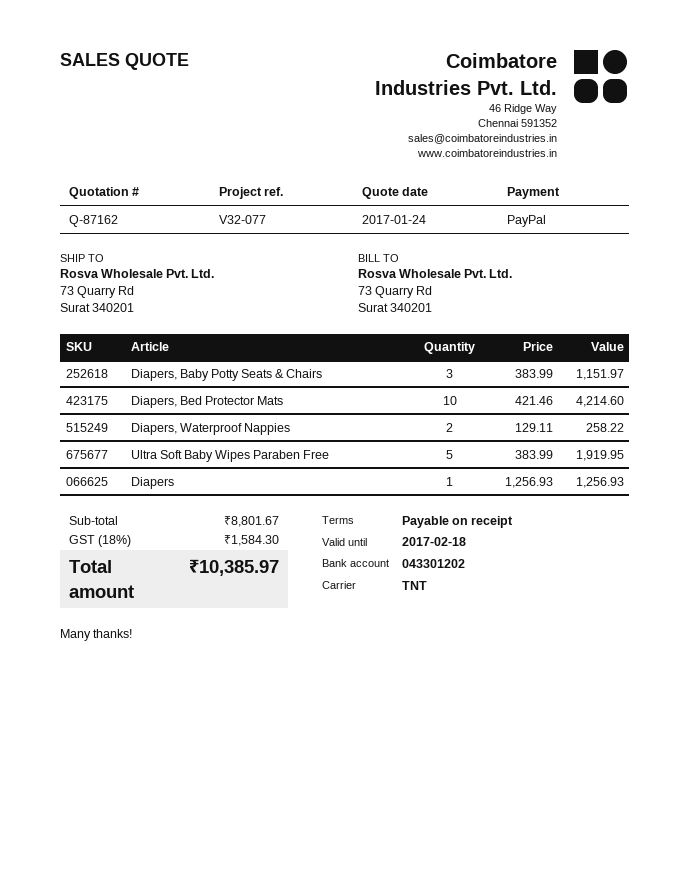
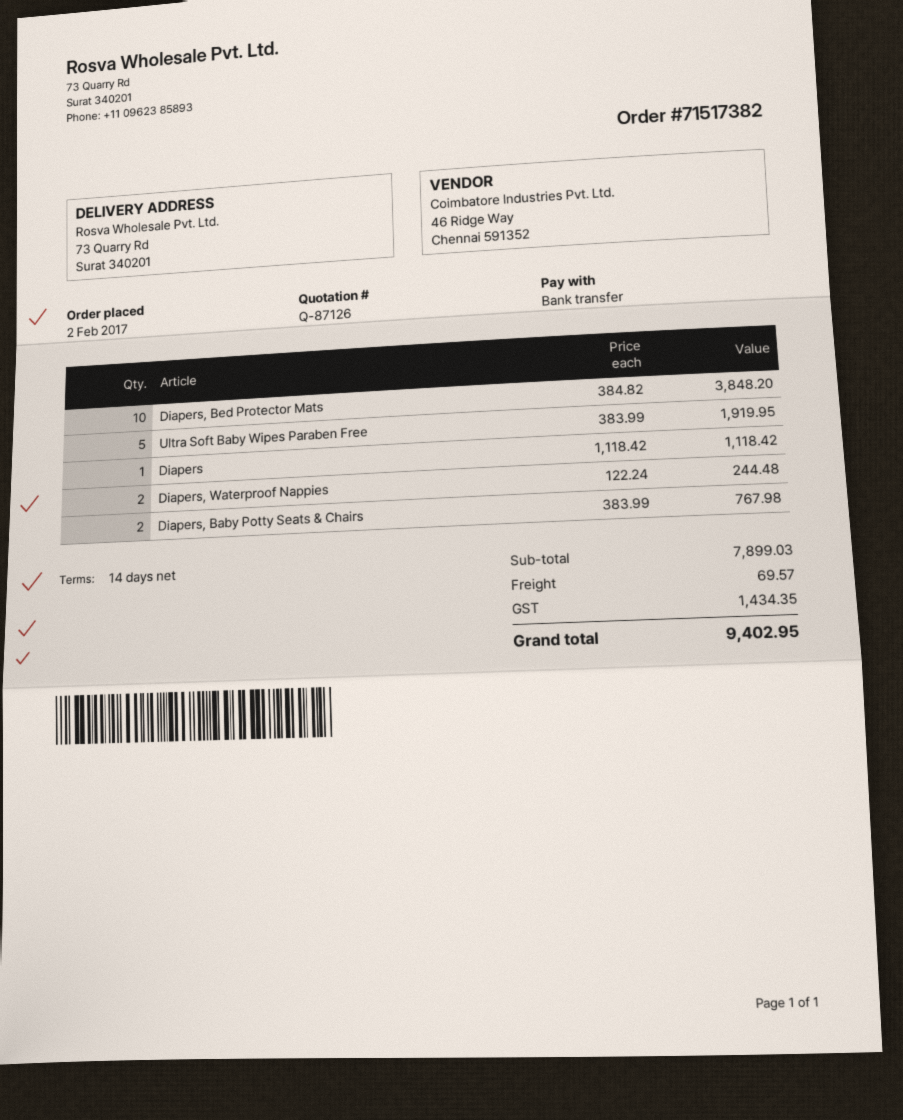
quote number: Q-87162 -> Q-87126
payment terms: on receipt -> 14 days
payment method: PayPal -> bank transfer
Diapers, Baby Potty Seats & Chairs: 3 x 383.99 = 1151.97 -> 2 x 383.99 = 767.98
Diapers, Bed Protector Mats: 10 x 421.46 = 4214.60 -> 10 x 384.82 = 3848.20
Diapers, Waterproof Nappies: 2 x 129.11 = 258.22 -> 2 x 122.24 = 244.48
Diapers: 1 x 1256.93 = 1256.93 -> 1 x 1118.42 = 1118.42
subtotal: 8801.67 -> 7899.03
shipping: none -> 69.57
tax: 1584.30 -> 1434.35
total: 10385.97 -> 9402.95

